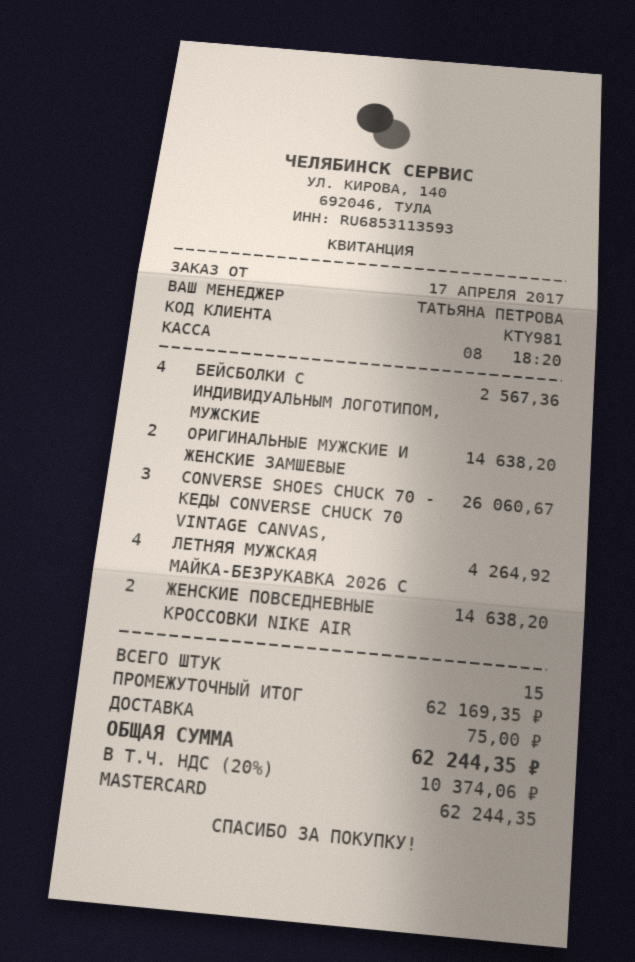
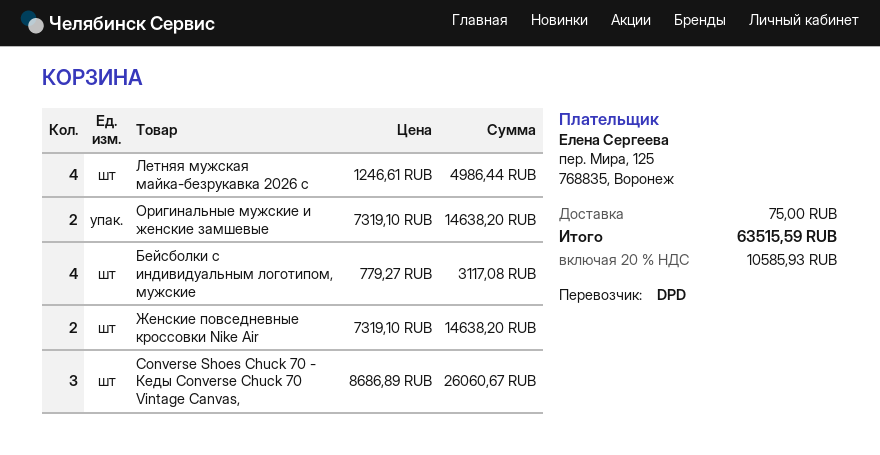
БЕЙСБОЛКИ С ИНДИВИДУАЛЬНЫМ ЛОГОТИПОМ, МУЖСКИЕ: 4 for 2567.36 -> 4 for 3117.08
ЛЕТНЯЯ МУЖСКАЯ МАЙКА-БЕЗРУКАВКА 2026 С: 4 for 4264.92 -> 4 for 4986.44
tax: 20% = 10374.06 -> 20% = 10585.93
total: 62244.35 -> 63515.59

